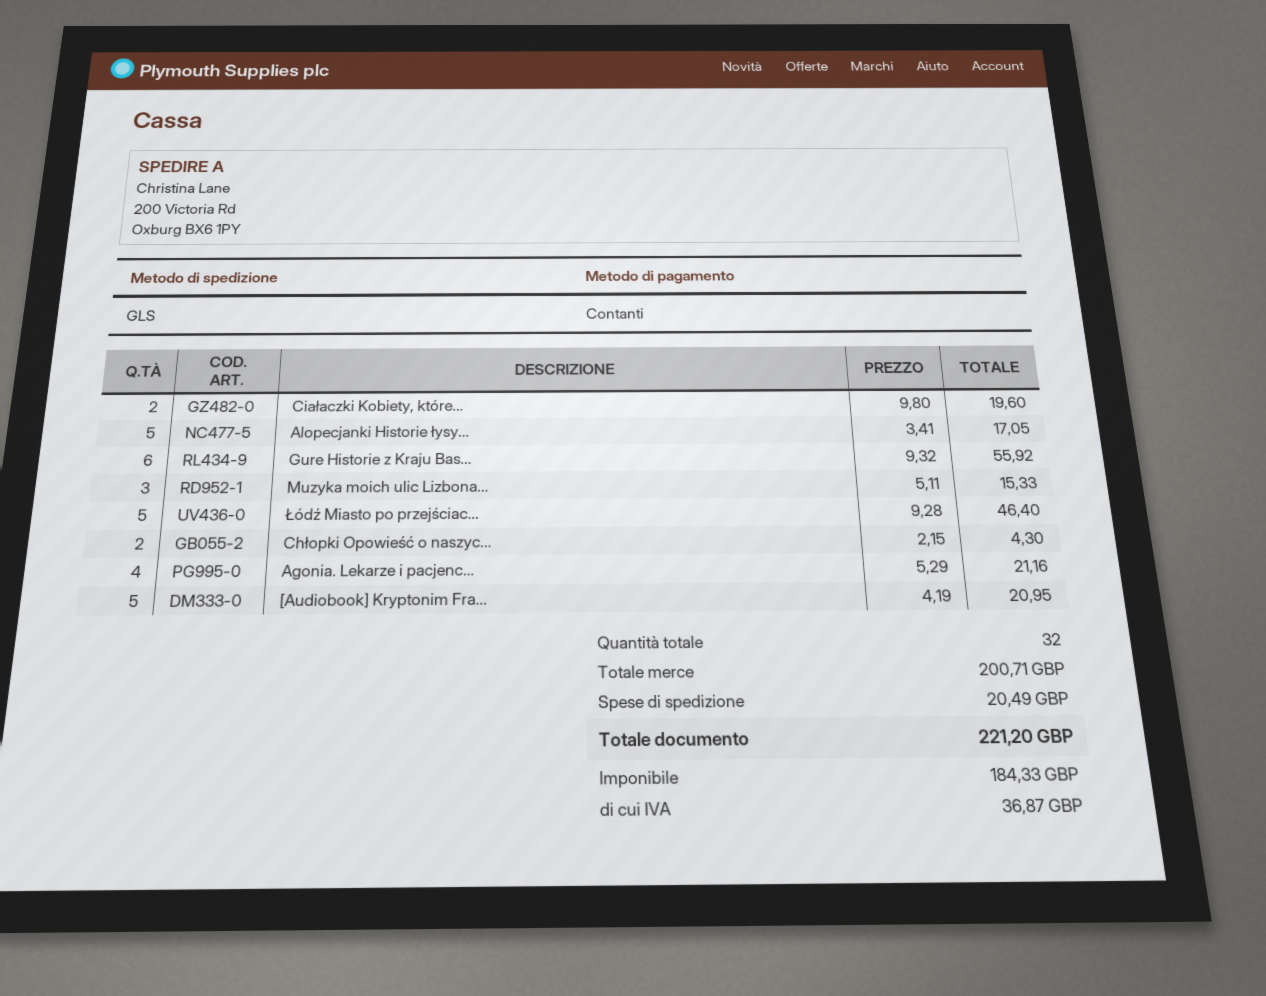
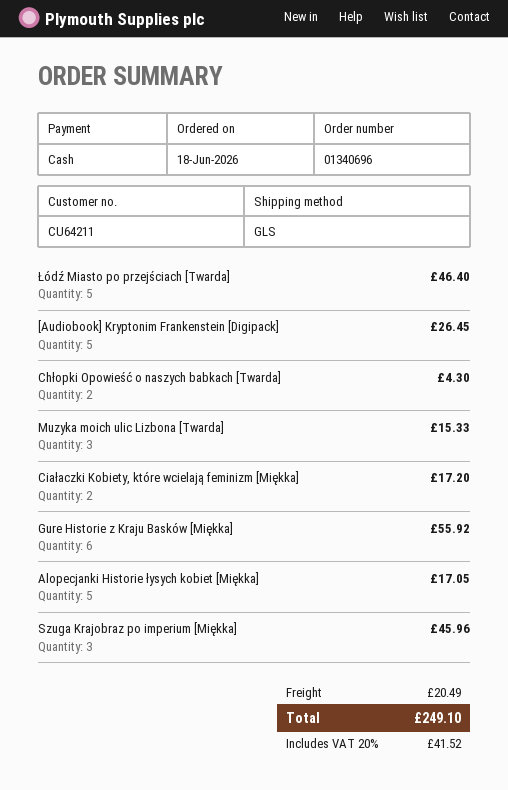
Ciałaczki Kobiety, które...: 2 for 19.60 -> 2 for 17.20
Agonia. Lekarze i pacjenc...: 4 for 21.16 -> none
[Audiobook] Kryptonim Fra...: 5 for 20.95 -> 5 for 26.45
Szuga Krajobraz po imperium [Miękka]: none -> 3 for 45.96
tax: 36.87 -> 41.52
total: 221.20 -> 249.10

